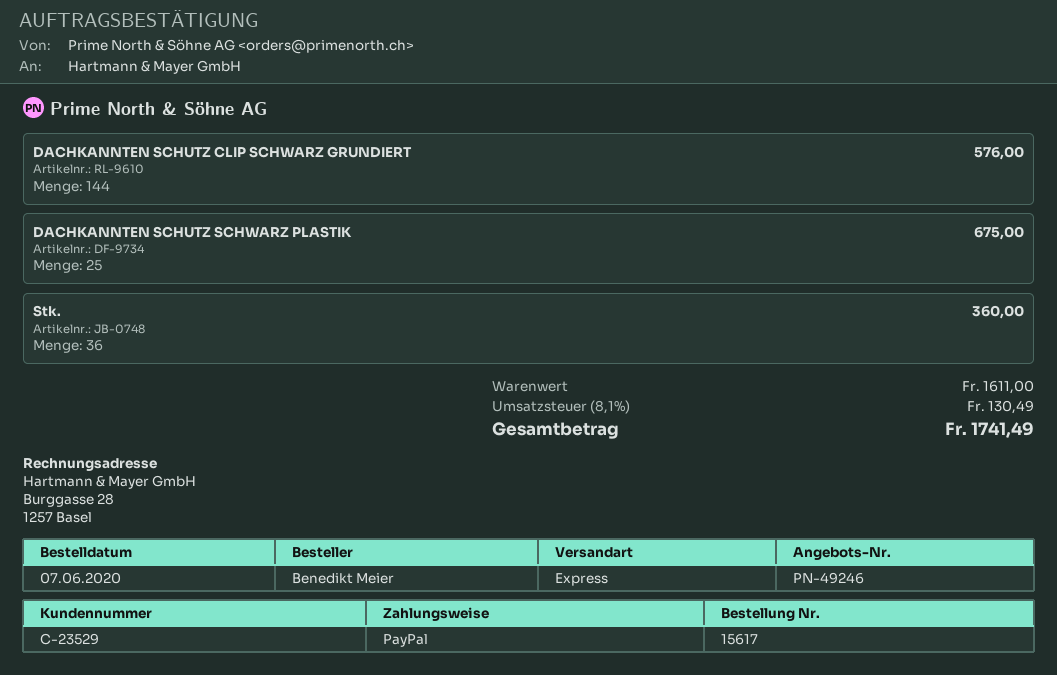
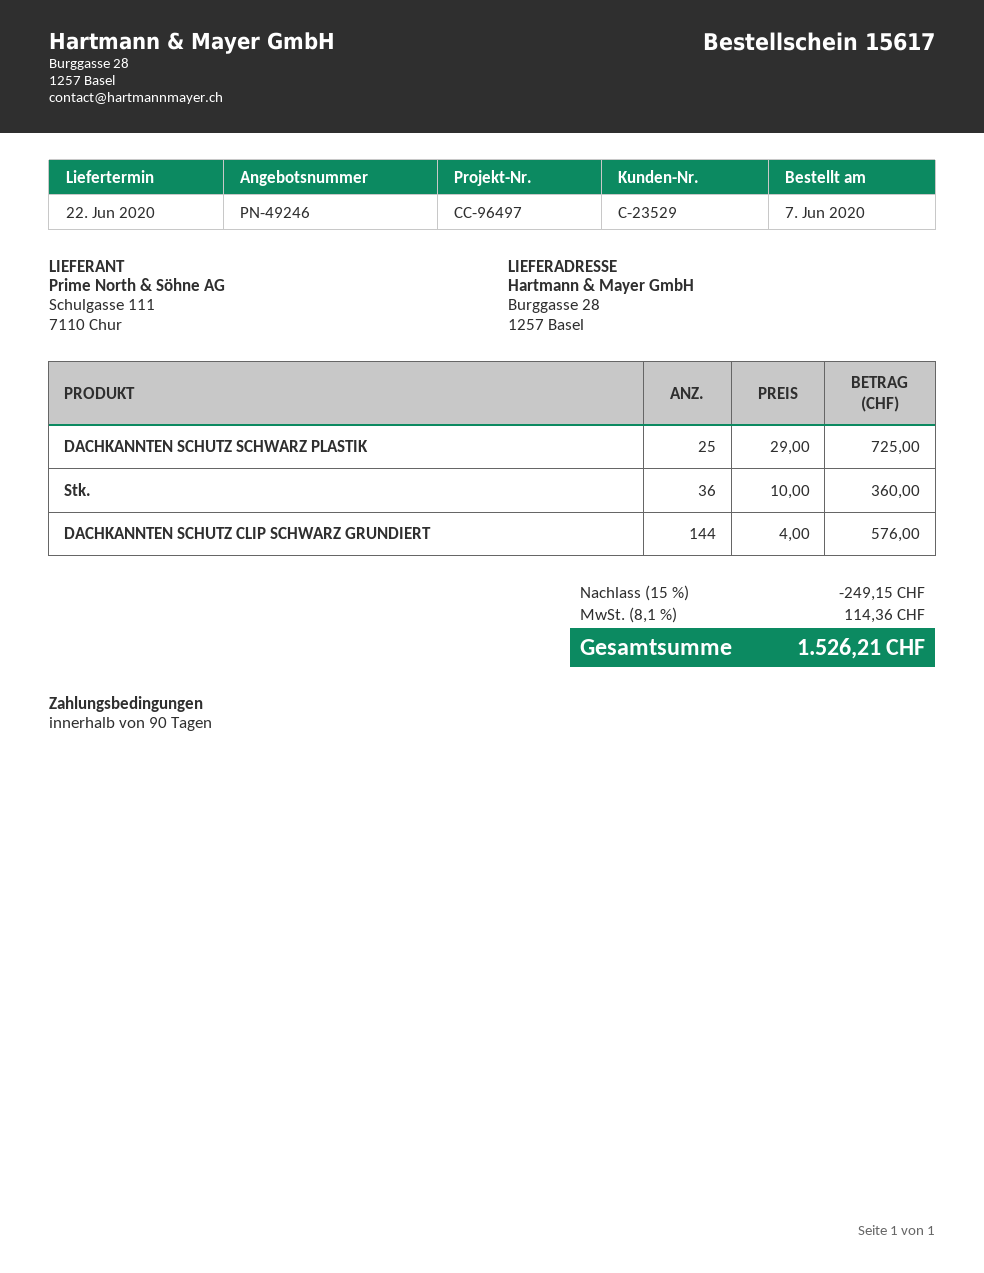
DACHKANNTEN SCHUTZ SCHWARZ PLASTIK: 25 for 675.00 -> 25 for 725.00
discount: none -> 15% = 249.15
tax: 8.1% = 130.49 -> 8.1% = 114.36
total: 1741.49 -> 1526.21

